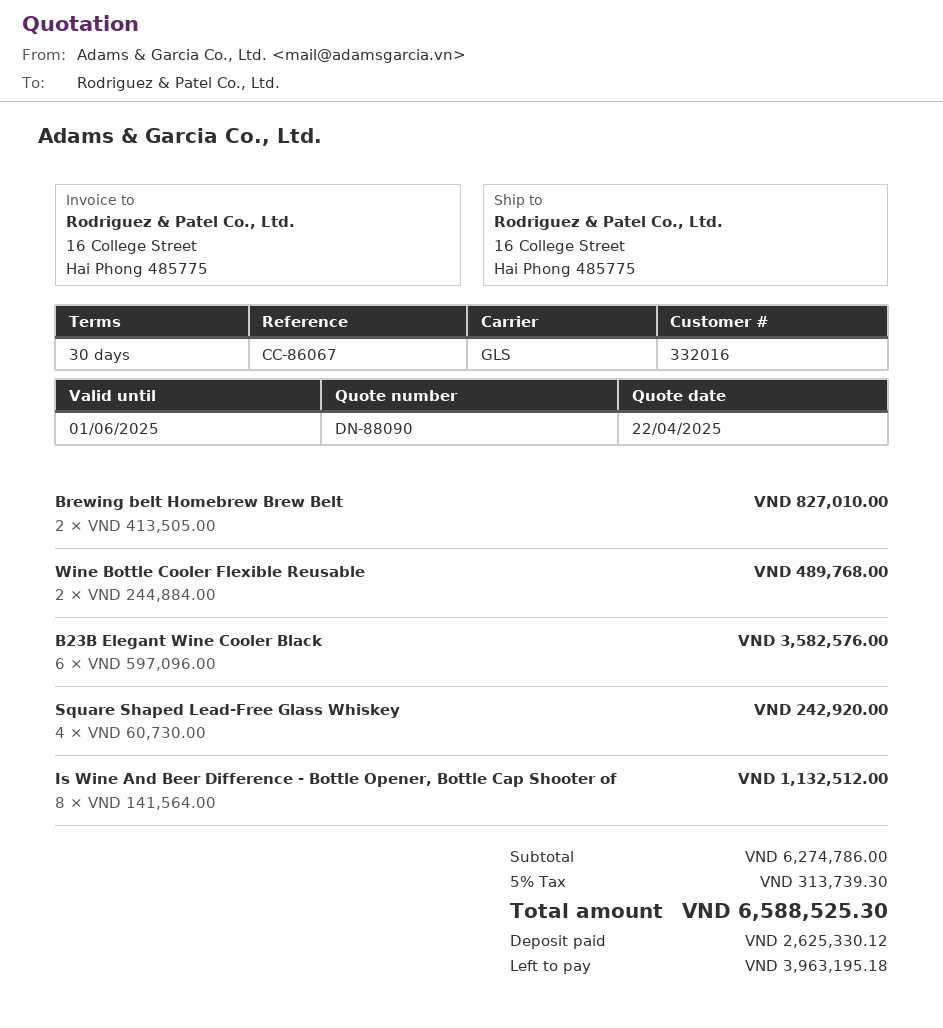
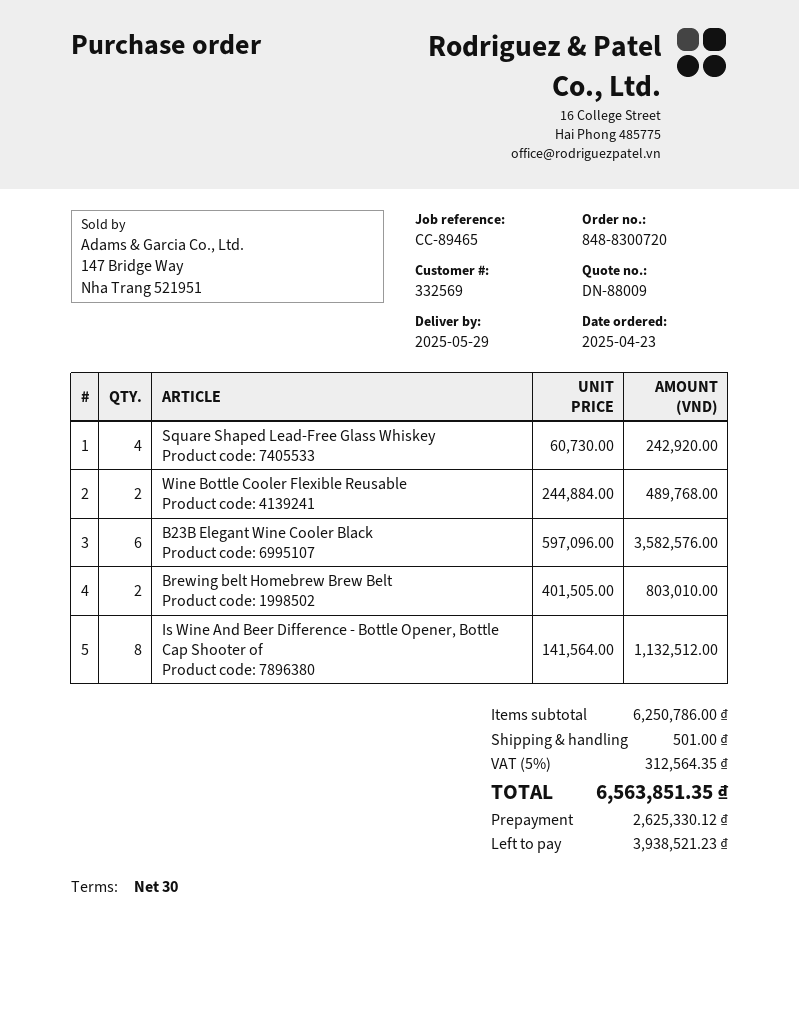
quote number: DN-88090 -> DN-88009
customer number: 332016 -> 332569
reference: CC-86067 -> CC-89465
Brewing belt Homebrew Brew Belt: 2 x 413505.00 = 827010.00 -> 2 x 401505.00 = 803010.00
subtotal: 6274786.00 -> 6250786.00
shipping: none -> 501.00
tax: 5% = 313739.30 -> 5% = 312564.35
total: 6588525.30 -> 6563851.35
balance: 3963195.18 -> 3938521.23

